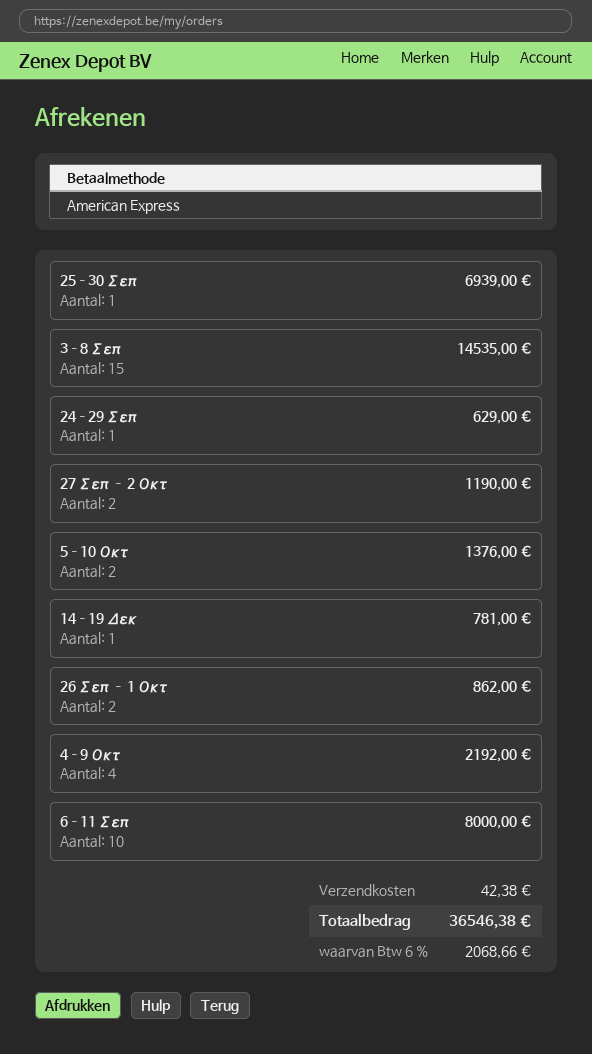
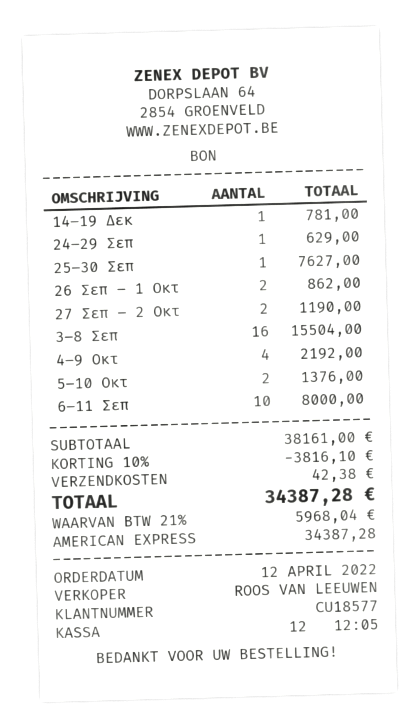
25–30 Σεπ: 1 for 6939.00 -> 1 for 7627.00
3–8 Σεπ: 15 for 14535.00 -> 16 for 15504.00
discount: none -> 10% = 3816.10
tax: 6% = 2068.66 -> 21% = 5968.04
total: 36546.38 -> 34387.28

